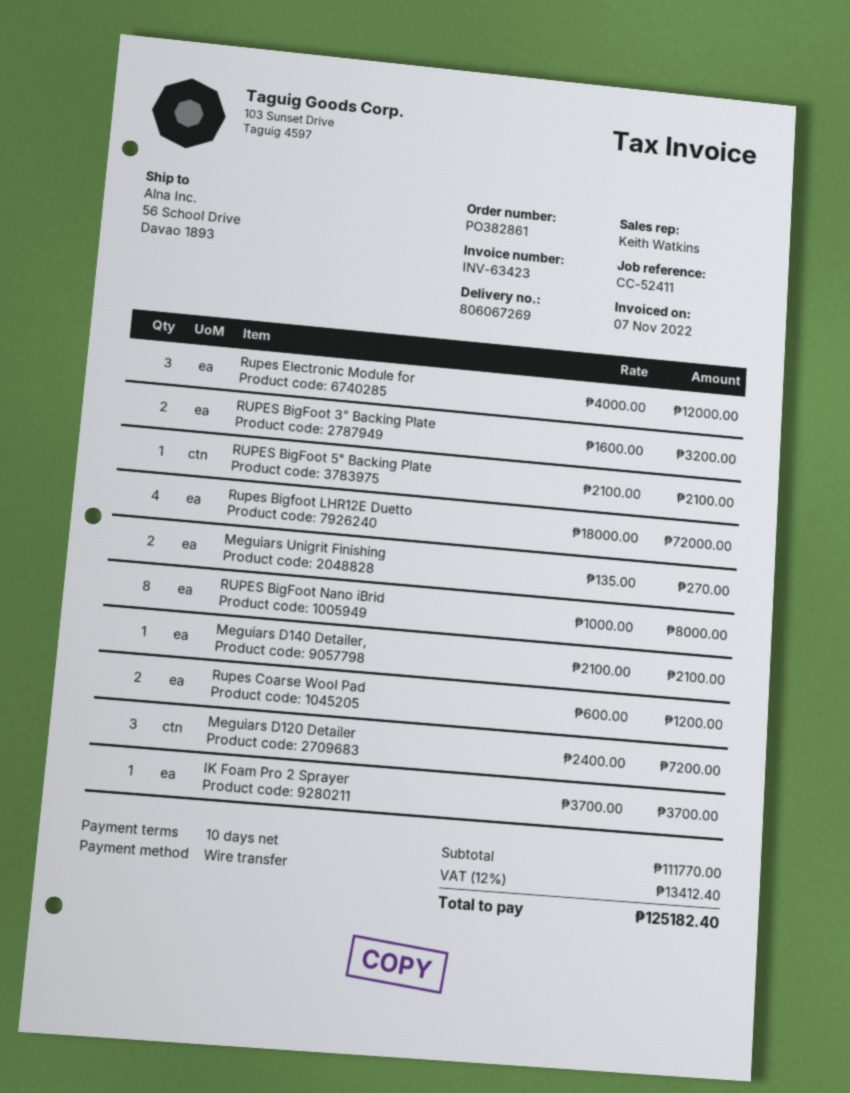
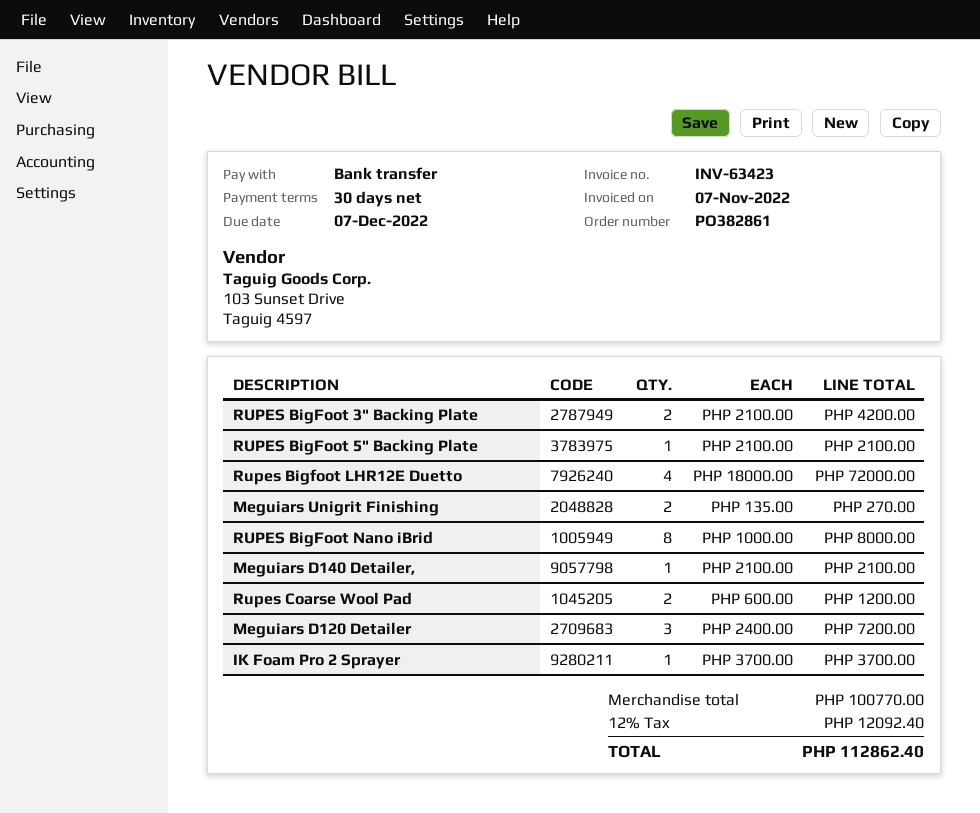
payment terms: 10 days -> 30 days
Rupes Electronic Module for: 3 x 4000.00 = 12000.00 -> none
RUPES BigFoot 3" Backing Plate: 2 x 1600.00 = 3200.00 -> 2 x 2100.00 = 4200.00
subtotal: 111770.00 -> 100770.00
tax: 12% = 13412.40 -> 12% = 12092.40
total: 125182.40 -> 112862.40

